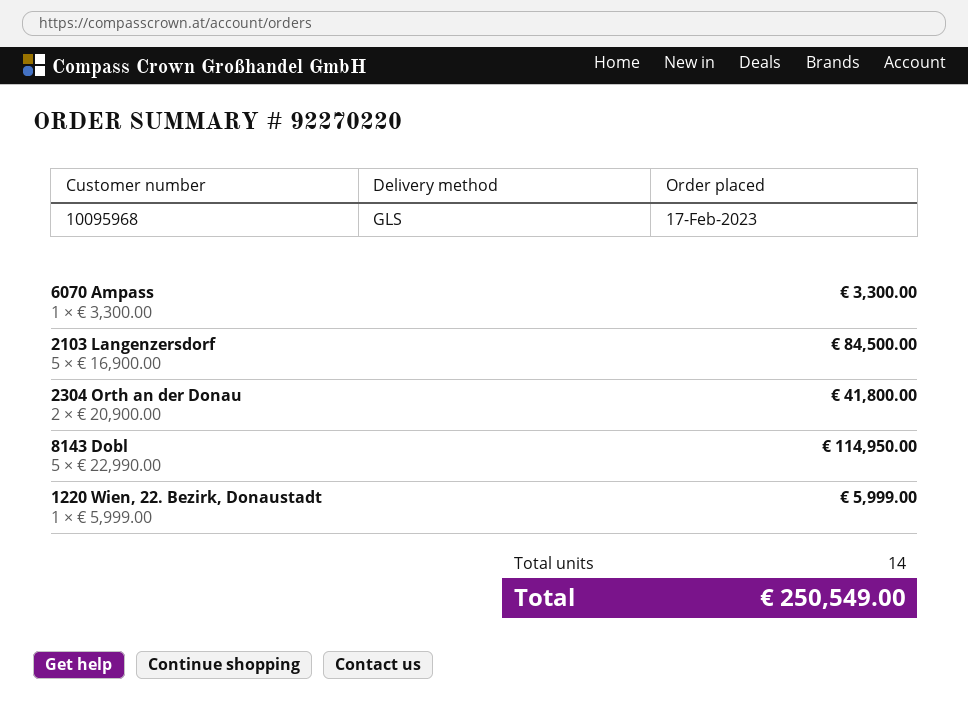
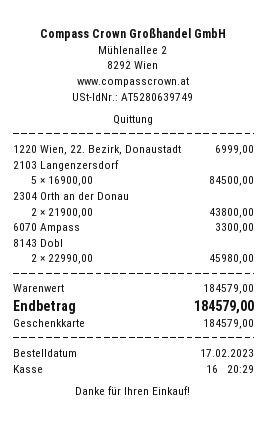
2304 Orth an der Donau: 2 x 20900.00 = 41800.00 -> 2 x 21900.00 = 43800.00
8143 Dobl: 5 x 22990.00 = 114950.00 -> 2 x 22990.00 = 45980.00
1220 Wien, 22. Bezirk, Donaustadt: 1 x 5999.00 = 5999.00 -> 1 x 6999.00 = 6999.00
total: 250549.00 -> 184579.00

